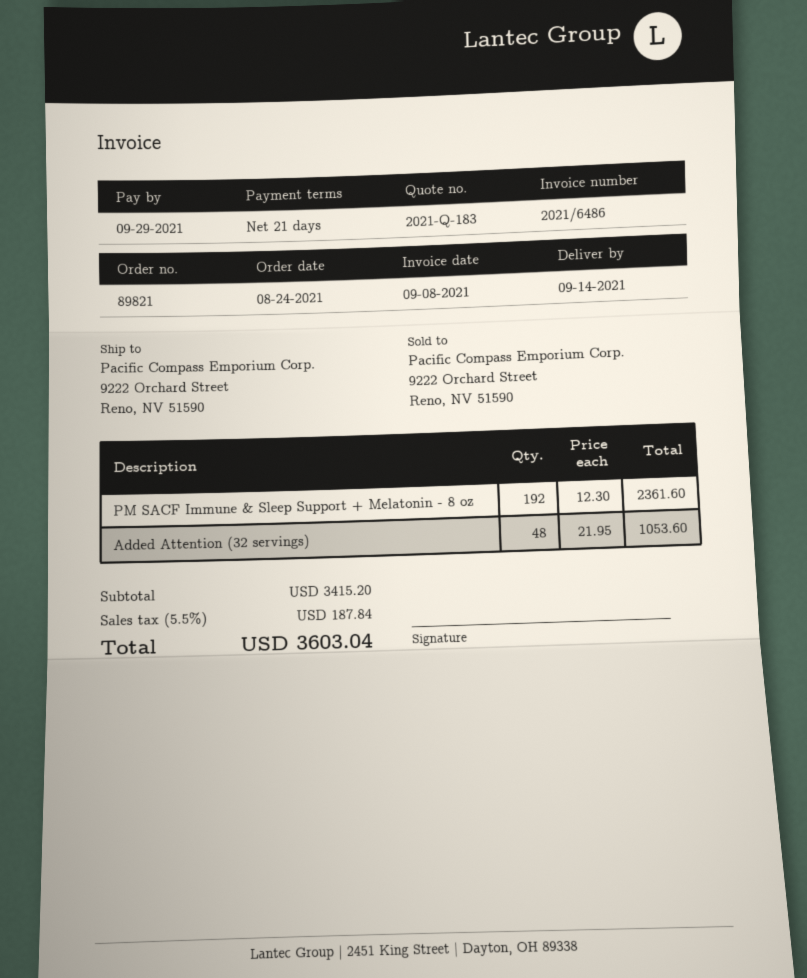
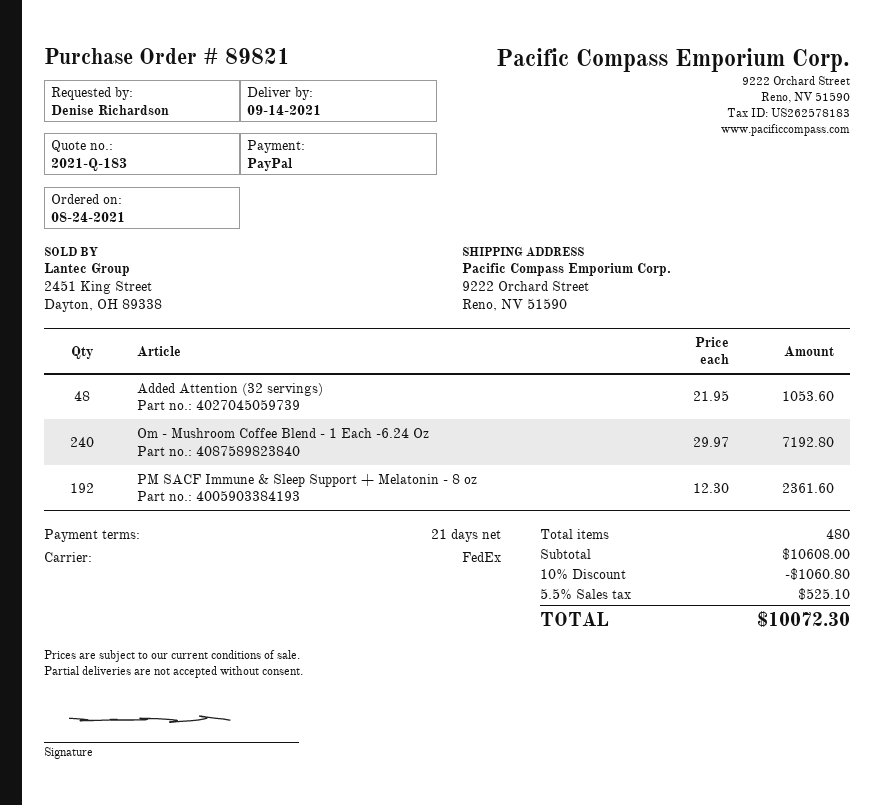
Om - Mushroom Coffee Blend - 1 Each -6.24 Oz: none -> 240 x 29.97 = 7192.80
subtotal: 3415.20 -> 10608.00
discount: none -> 10% = 1060.80
tax: 5.5% = 187.84 -> 5.5% = 525.10
total: 3603.04 -> 10072.30

